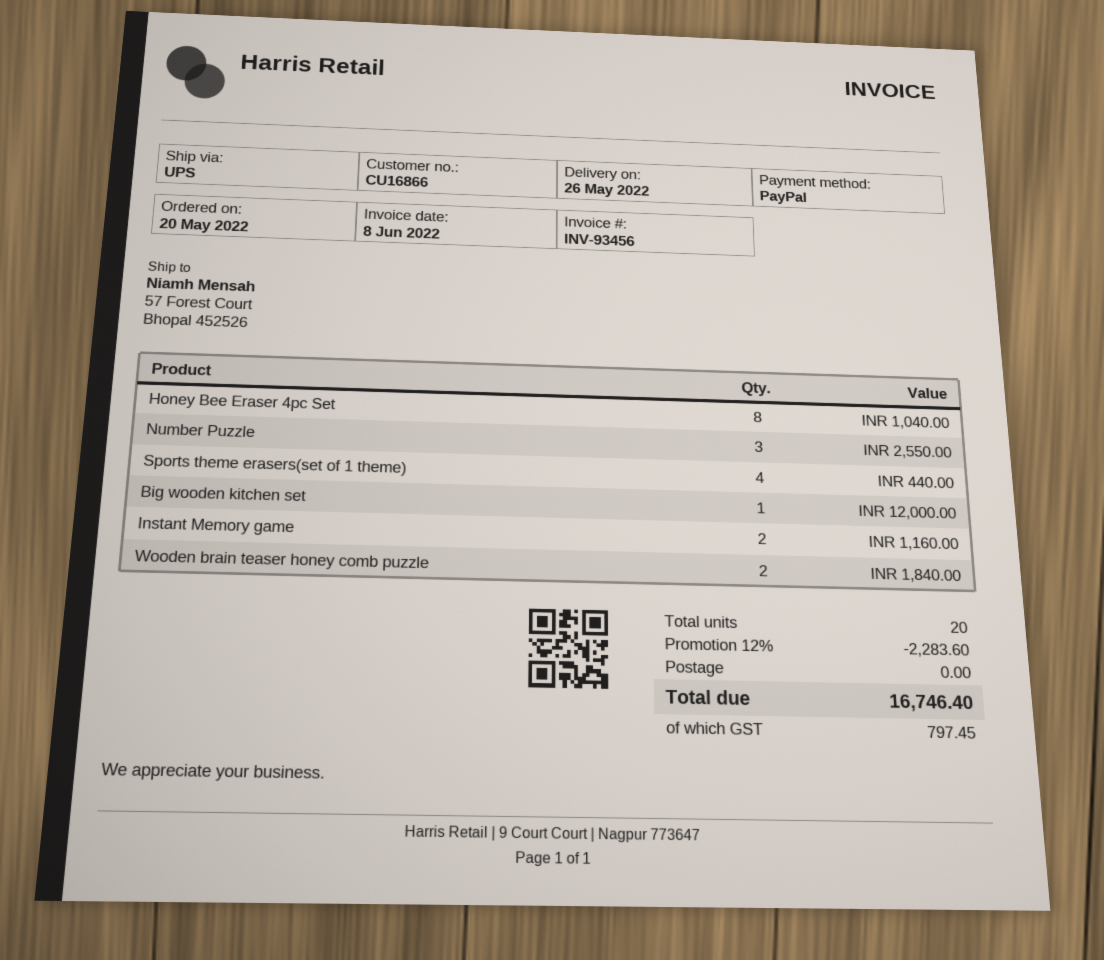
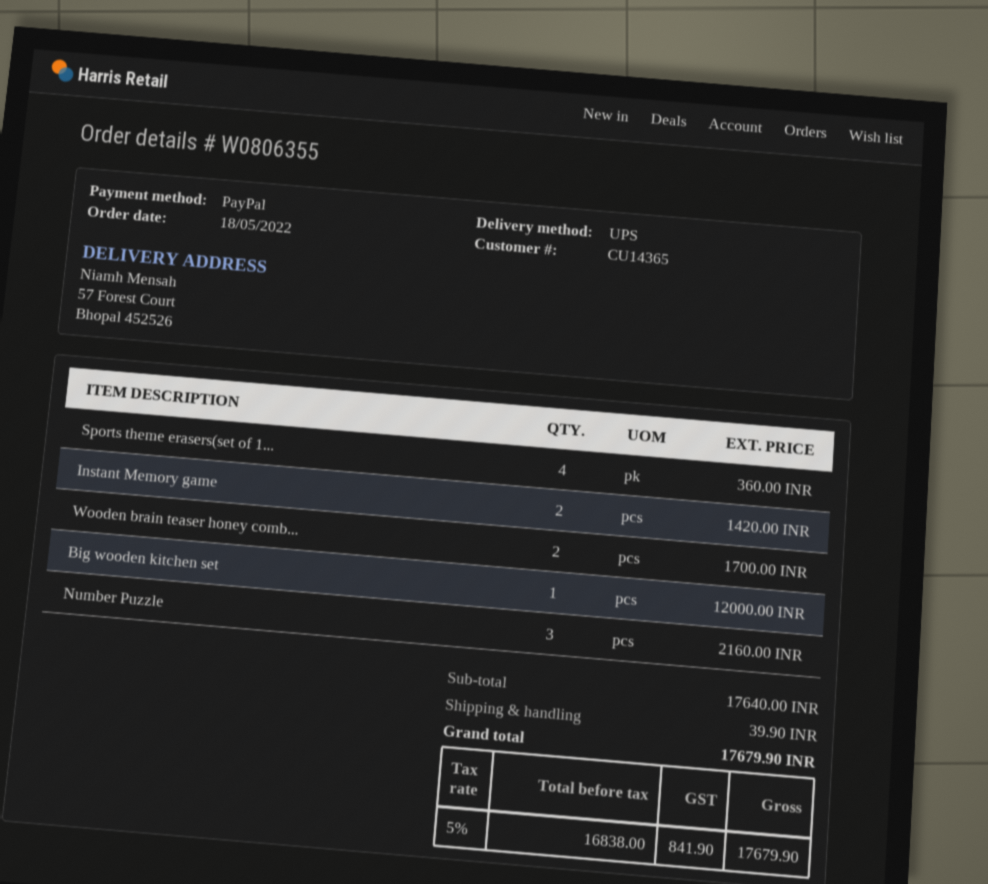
order date: 2022-05-20 -> 2022-05-18
customer number: CU16866 -> CU14365
Honey Bee Eraser 4pc Set: 8 for 1040.00 -> none
Number Puzzle: 3 for 2550.00 -> 3 for 2160.00
Sports theme erasers(set of 1 theme): 4 for 440.00 -> 4 for 360.00
Instant Memory game: 2 for 1160.00 -> 2 for 1420.00
Wooden brain teaser honey comb puzzle: 2 for 1840.00 -> 2 for 1700.00
discount: 12% = 2283.60 -> none
shipping: 0.00 -> 39.90
tax: 797.45 -> 841.90
total: 16746.40 -> 17679.90

